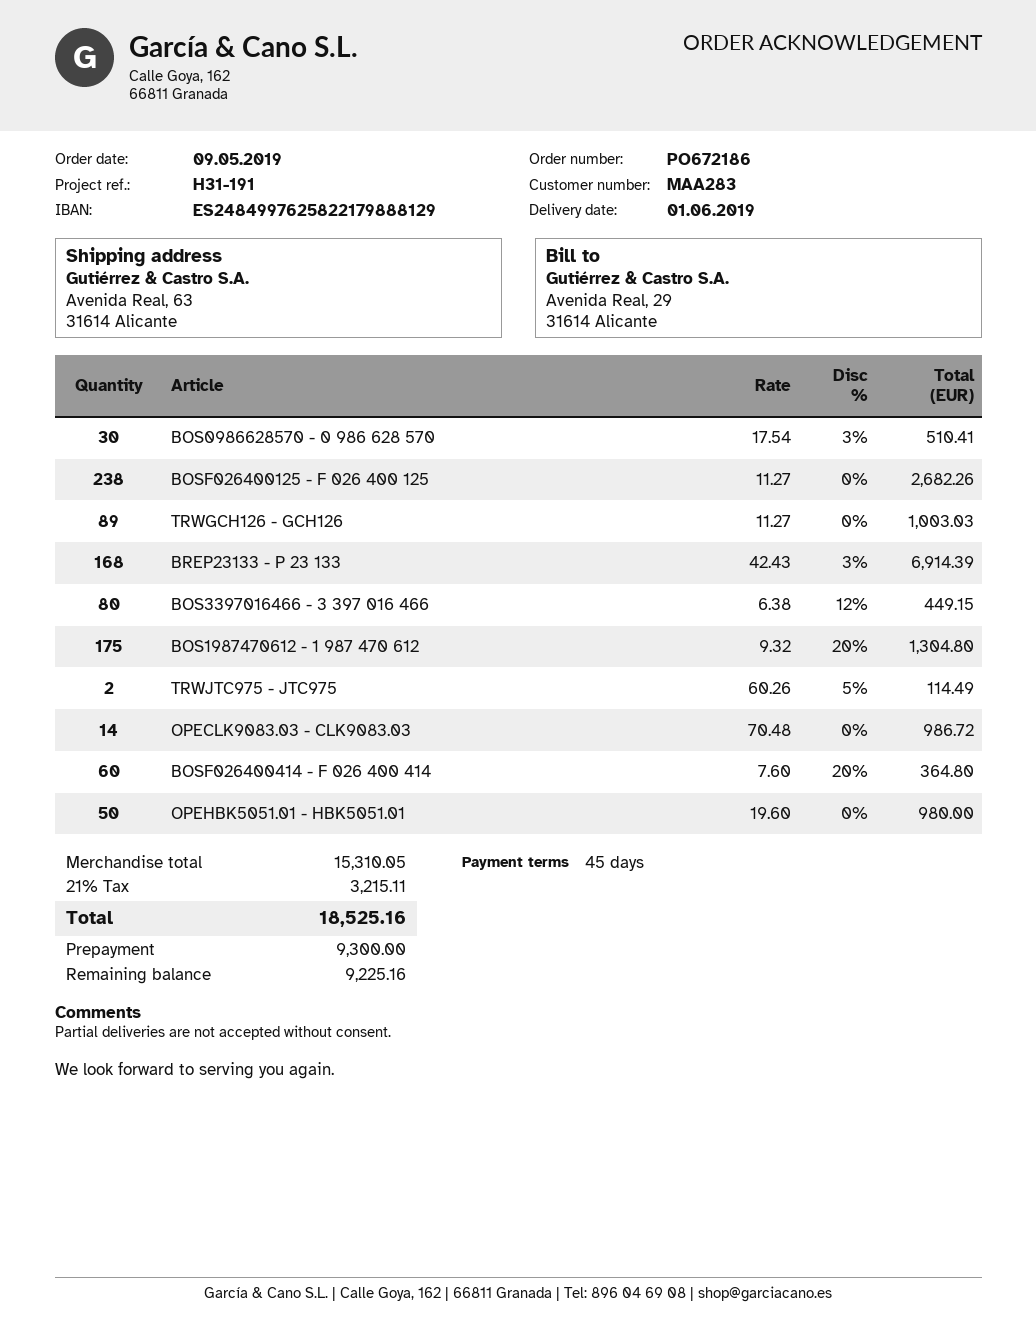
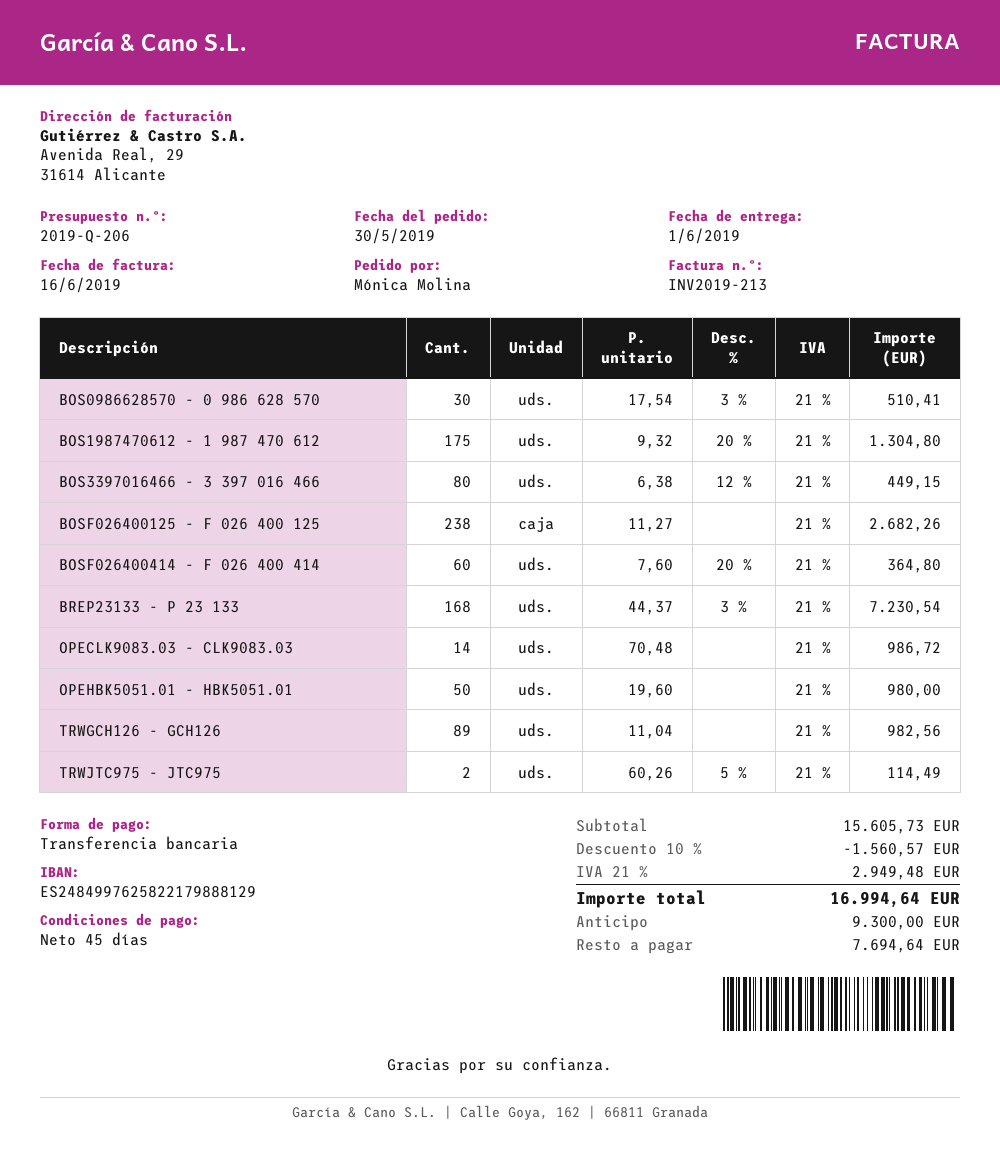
order date: 2019-05-09 -> 2019-05-30
TRWGCH126 - GCH126: 89 x 11.27 = 1003.03 -> 89 x 11.04 = 982.56
BREP23133 - P 23 133: 168 x 42.43 - 3% = 6914.39 -> 168 x 44.37 - 3% = 7230.54
subtotal: 15310.05 -> 15605.73
discount: none -> 10% = 1560.57
tax: 21% = 3215.11 -> 21% = 2949.48
total: 18525.16 -> 16994.64
balance: 9225.16 -> 7694.64

